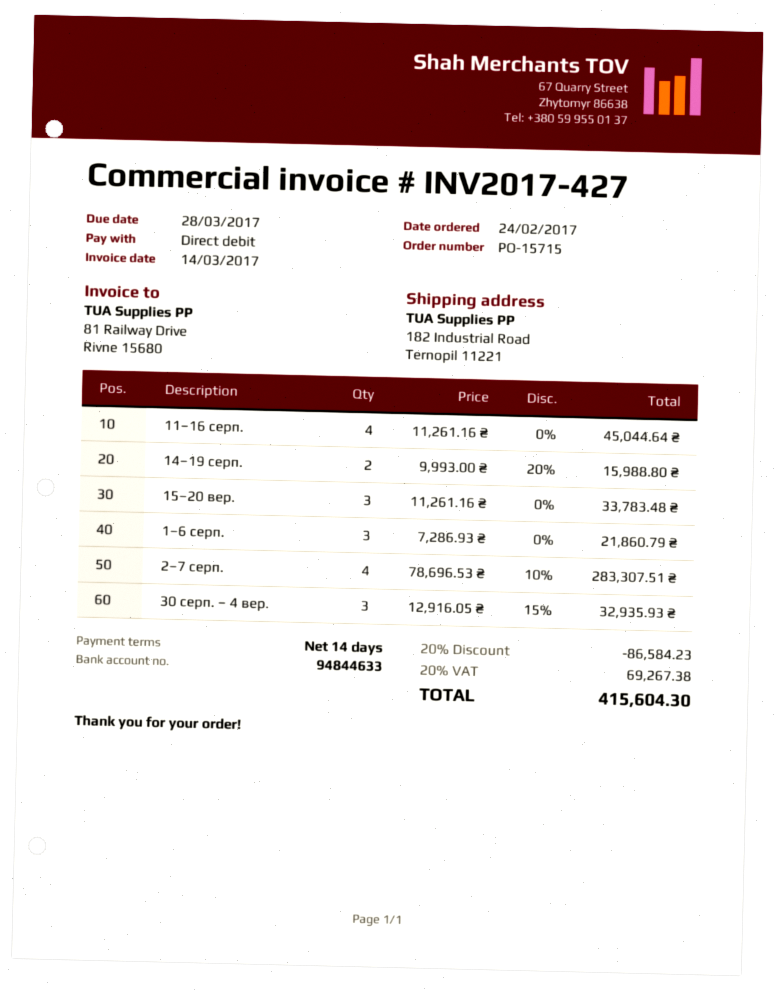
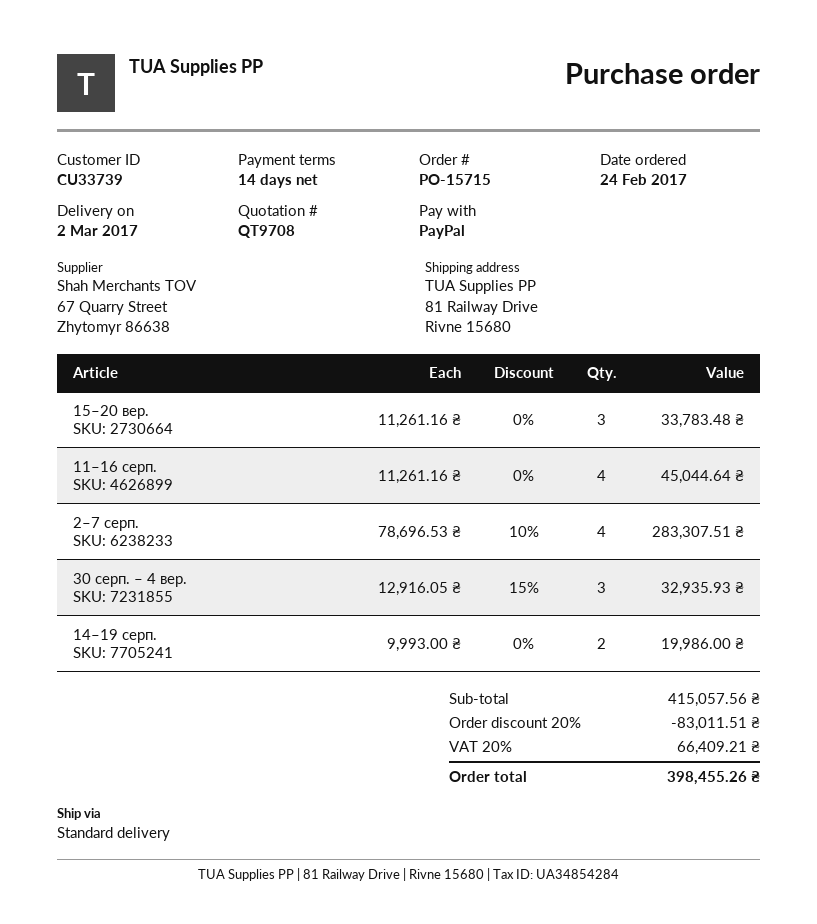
payment method: direct debit -> PayPal
ship to: 182 Industrial Road, Ternopil 11221 -> 81 Railway Drive, Rivne 15680
14–19 серп.: 2 x 9993.00 - 20% = 15988.80 -> 2 x 9993.00 = 19986.00
1–6 серп.: 3 x 7286.93 = 21860.79 -> none
discount: 20% = 86584.23 -> 20% = 83011.51
tax: 20% = 69267.38 -> 20% = 66409.21
total: 415604.30 -> 398455.26

